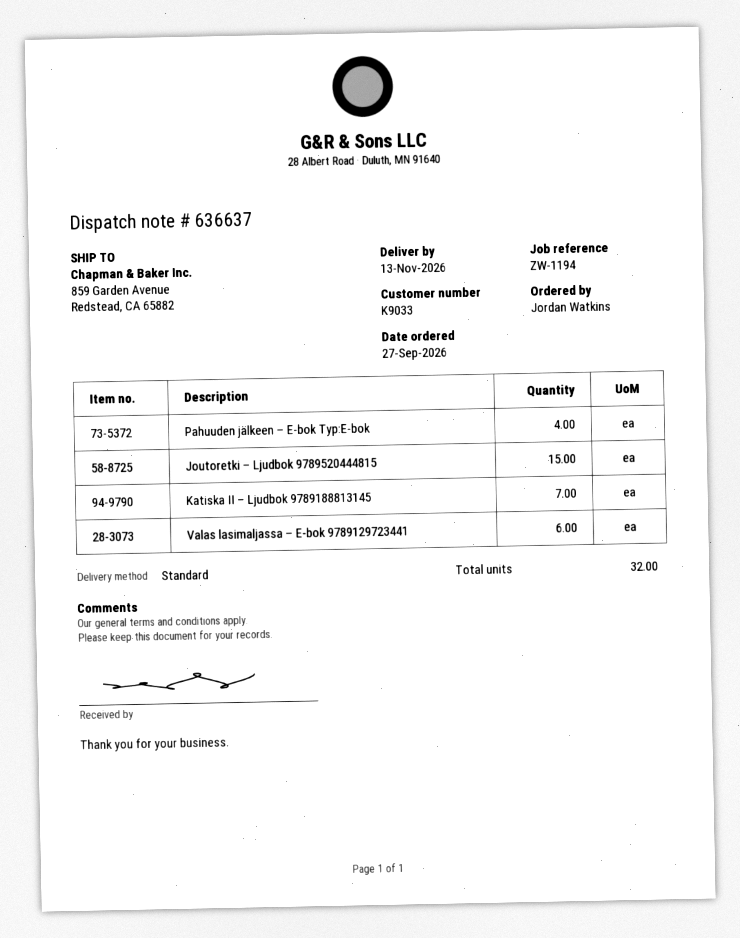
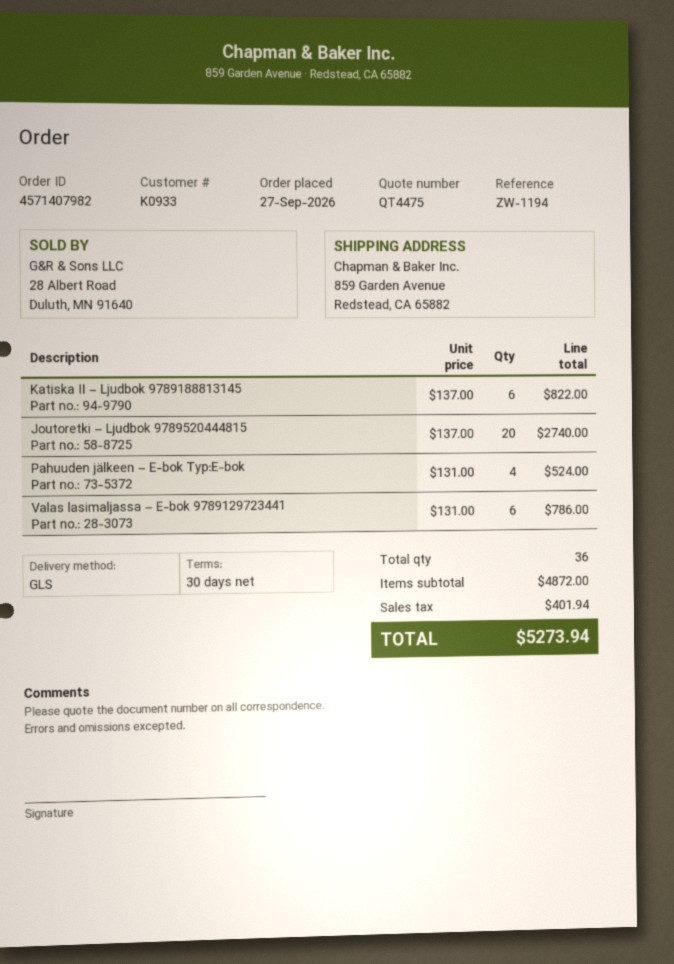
customer number: K9033 -> K0933
shipping method: standard -> GLS
Joutoretki – Ljudbok 9789520444815: 15 -> 20
Katiska II – Ljudbok 9789188813145: 7 -> 6
total quantity: 32 -> 36

